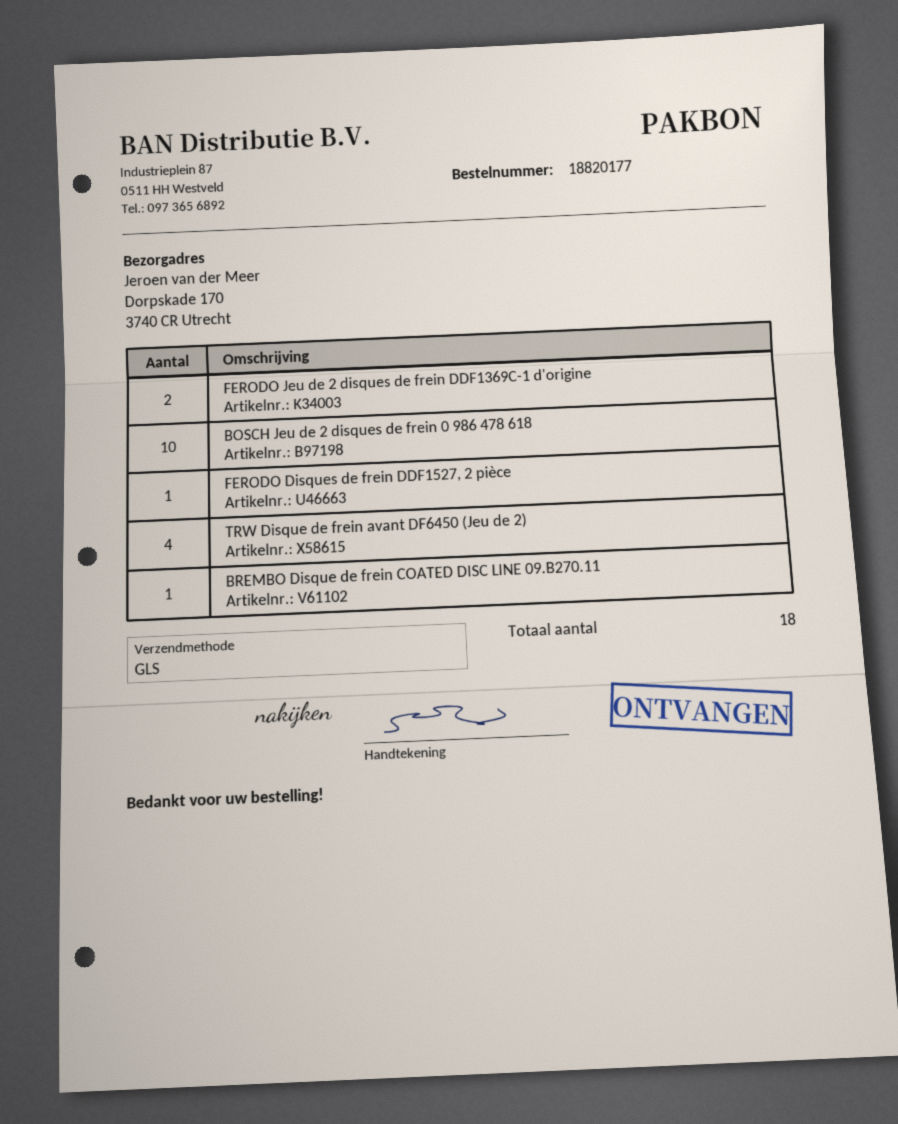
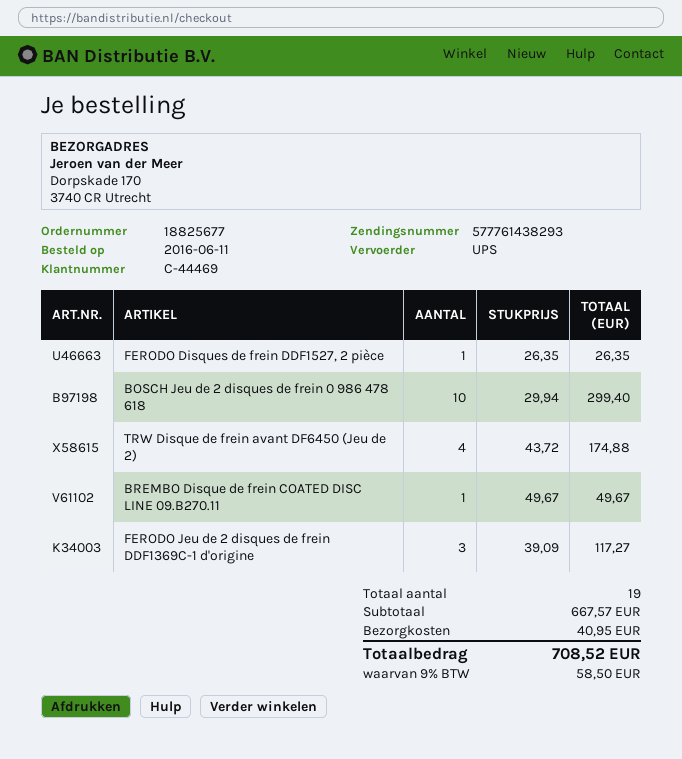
order number: 18820177 -> 18825677
shipping method: GLS -> UPS
FERODO Jeu de 2 disques de frein DDF1369C-1 d'origine: 2 -> 3
total quantity: 18 -> 19

